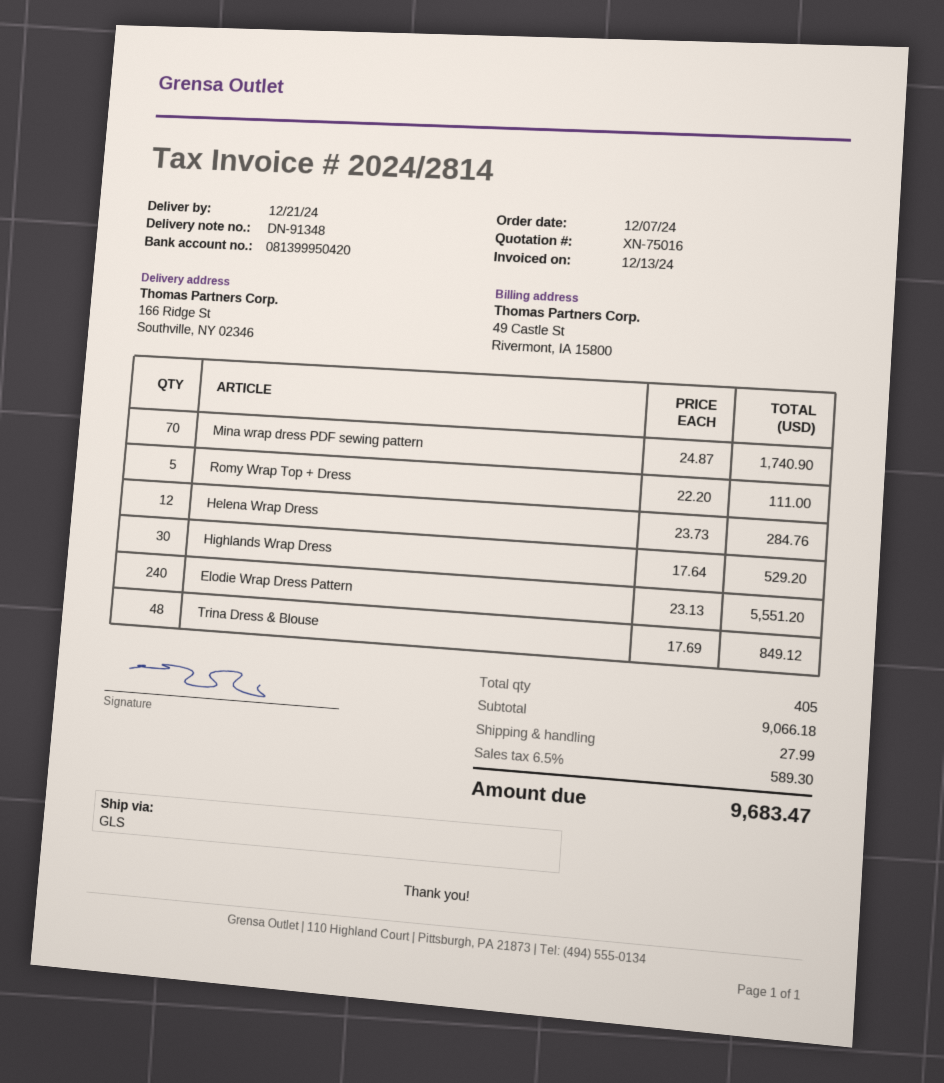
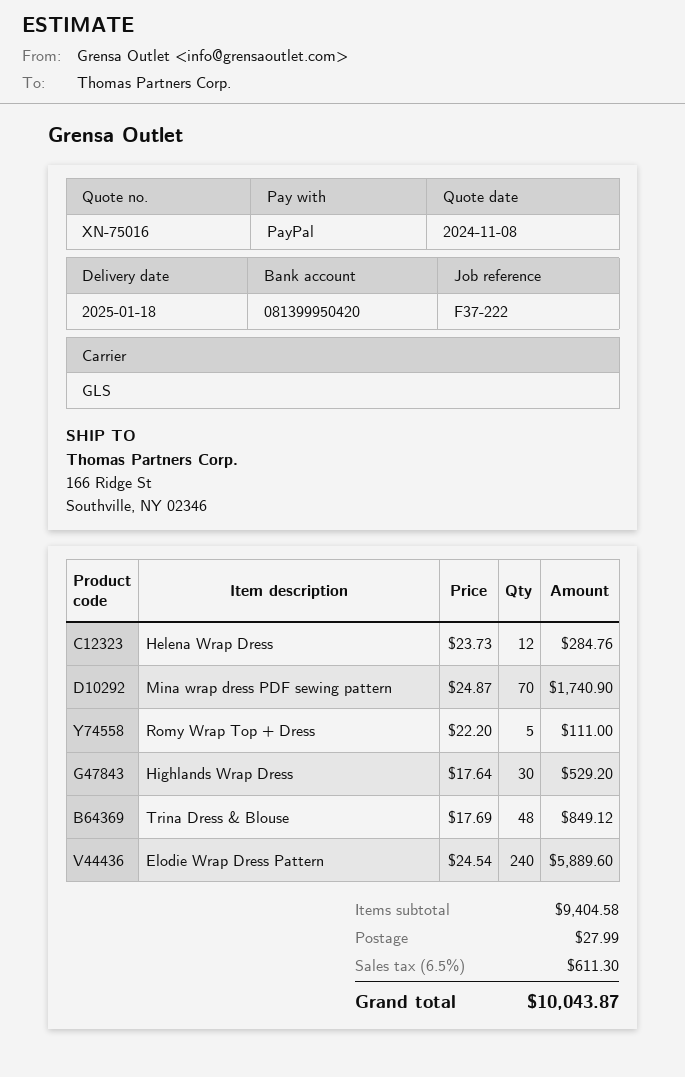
delivery date: 2024-12-21 -> 2025-01-18
Elodie Wrap Dress Pattern: 240 x 23.13 = 5551.20 -> 240 x 24.54 = 5889.60
subtotal: 9066.18 -> 9404.58
tax: 6.5% = 589.30 -> 6.5% = 611.30
total: 9683.47 -> 10043.87

